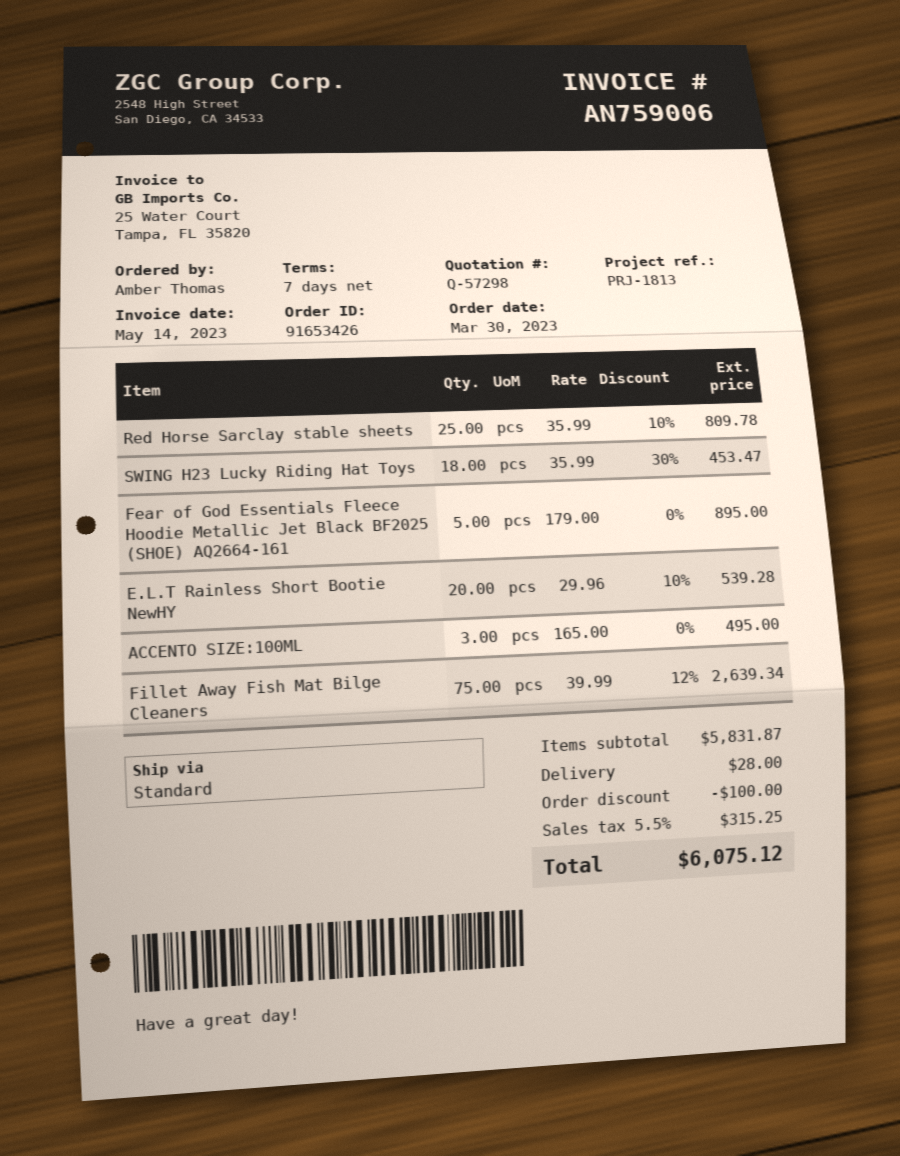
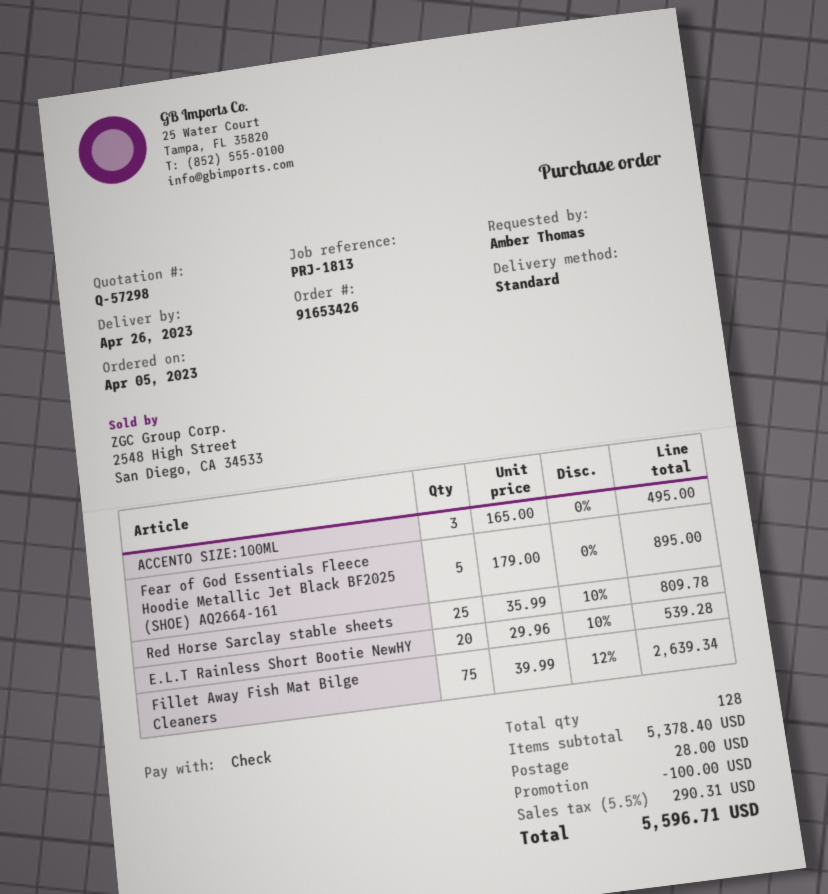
order date: 2023-03-30 -> 2023-04-05
SWING H23 Lucky Riding Hat Toys: 18 x 35.99 - 30% = 453.47 -> none
subtotal: 5831.87 -> 5378.40
tax: 5.5% = 315.25 -> 5.5% = 290.31
total: 6075.12 -> 5596.71

